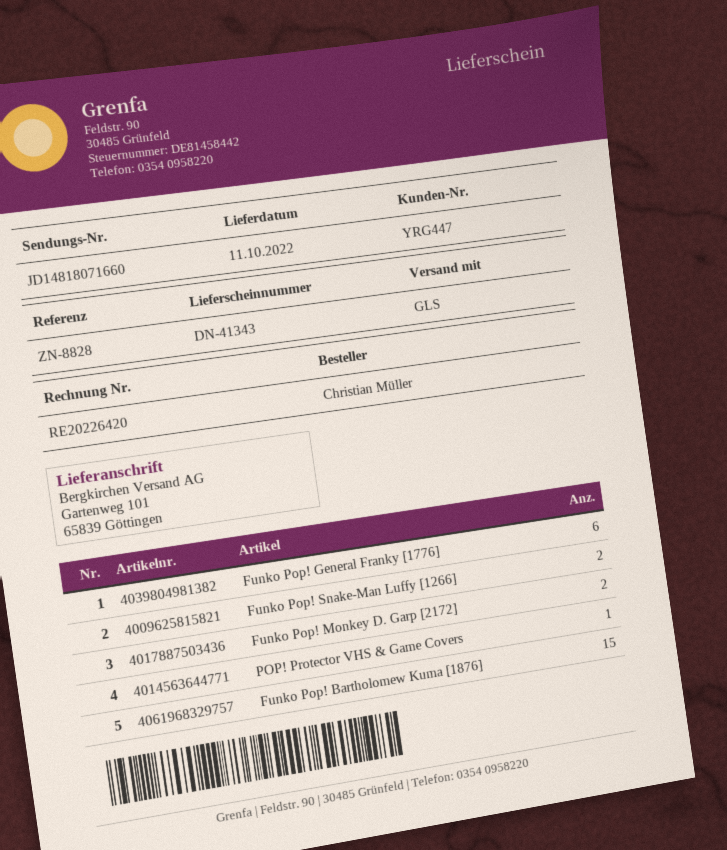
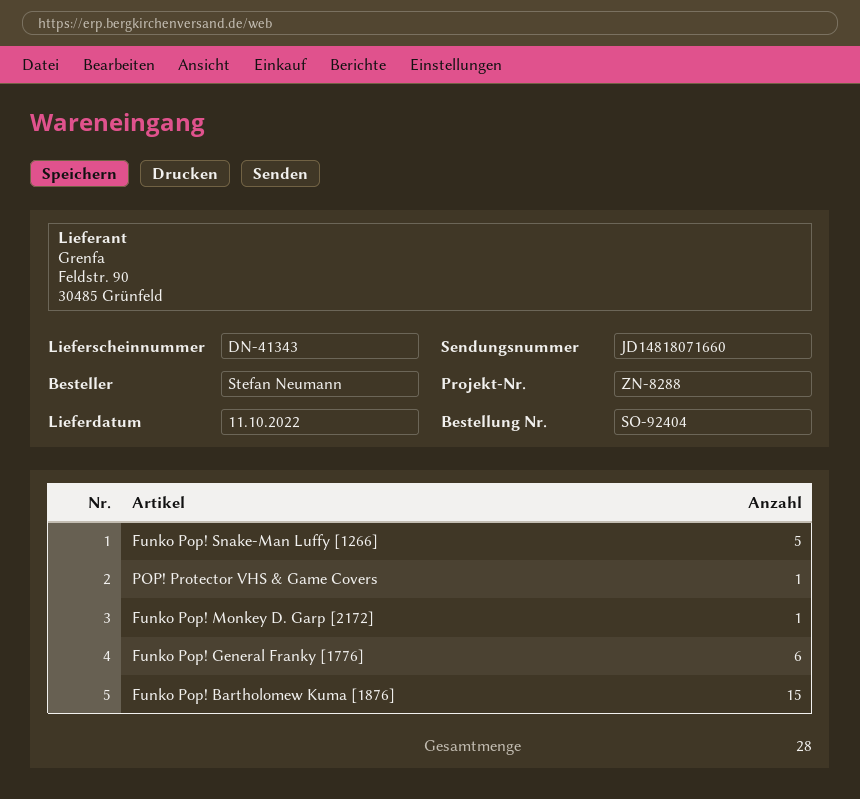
reference: ZN-8828 -> ZN-8288
ordered by: Christian Müller -> Stefan Neumann
Funko Pop! Snake-Man Luffy [1266]: 2 -> 5
Funko Pop! Monkey D. Garp [2172]: 2 -> 1

